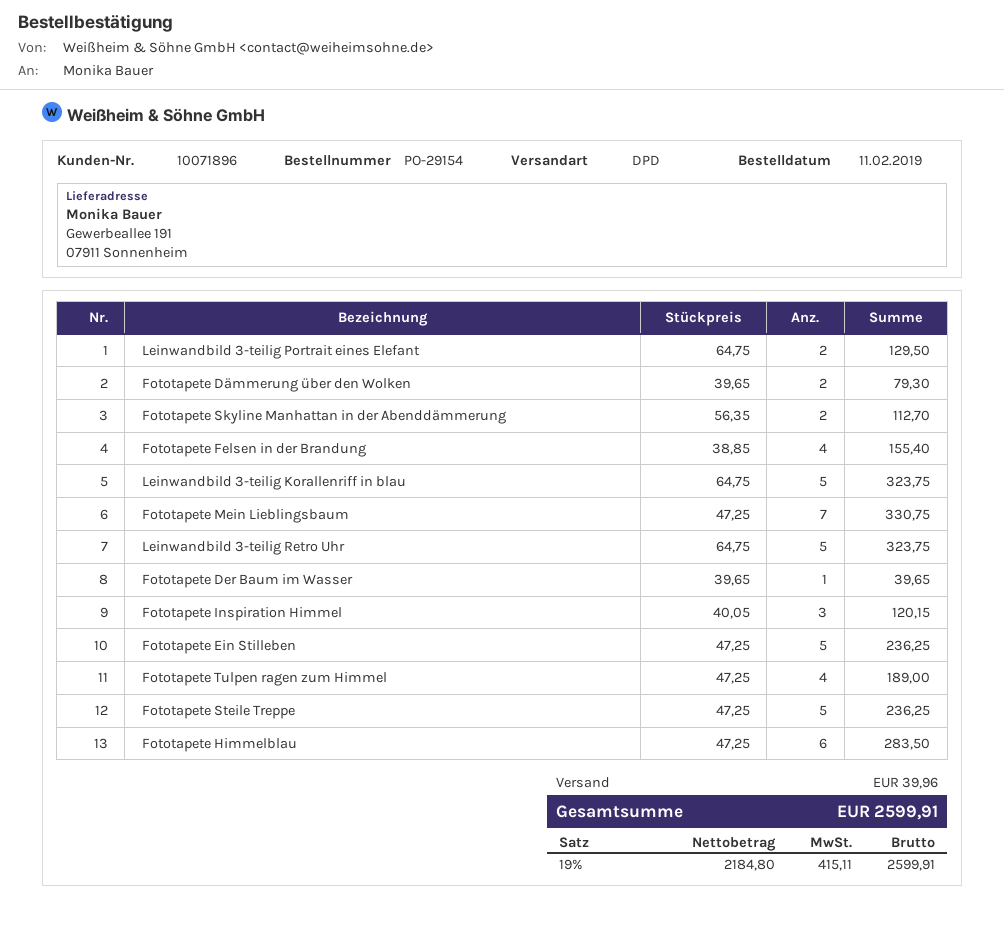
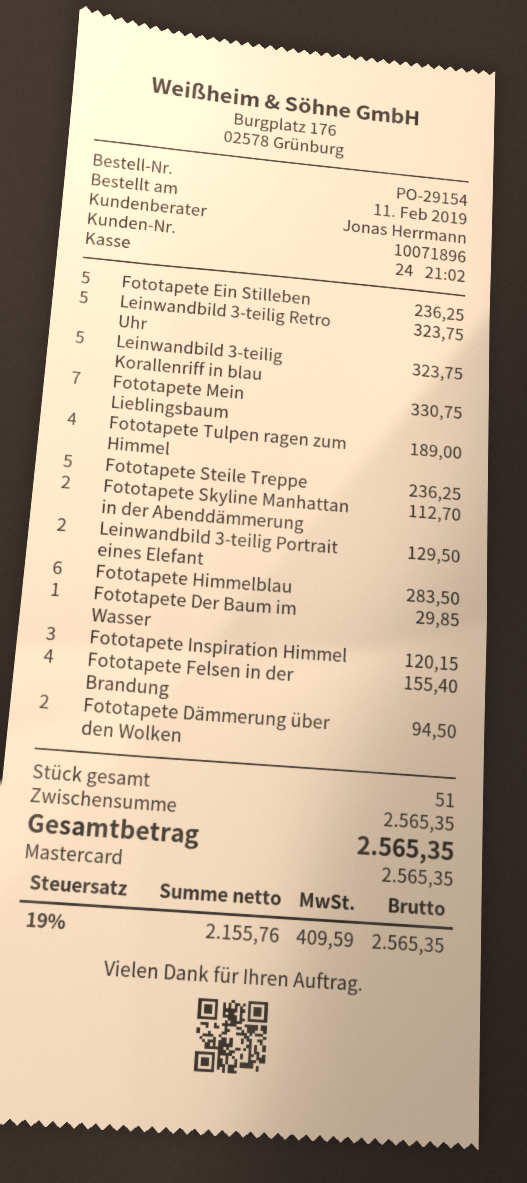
Fototapete Dämmerung über den Wolken: 2 for 79.30 -> 2 for 94.50
Fototapete Der Baum im Wasser: 1 for 39.65 -> 1 for 29.85
shipping: 39.96 -> none
net: 2184.80 -> 2155.76
tax: 19% = 415.11 -> 19% = 409.59
total: 2599.91 -> 2565.35

